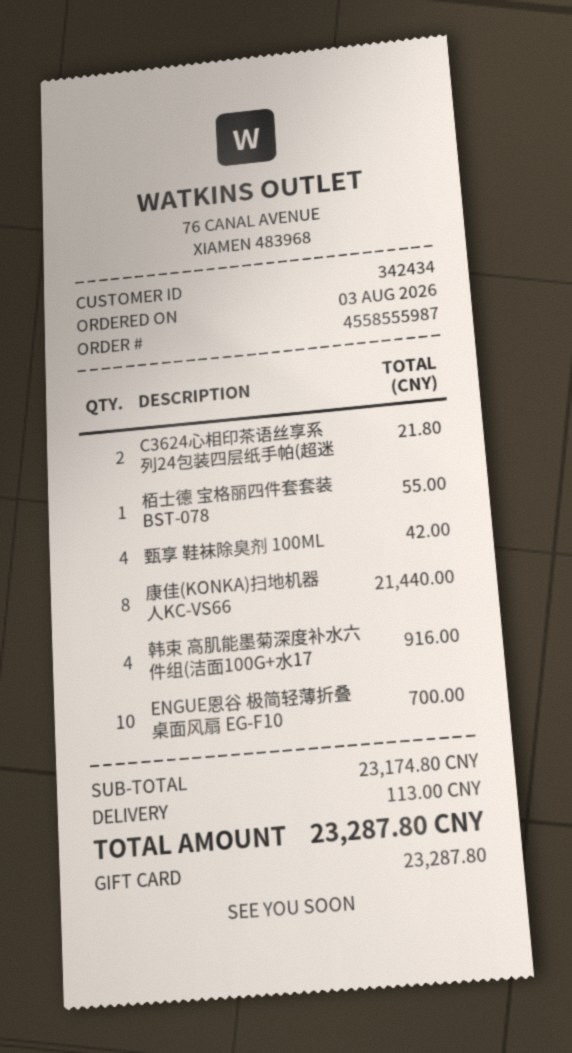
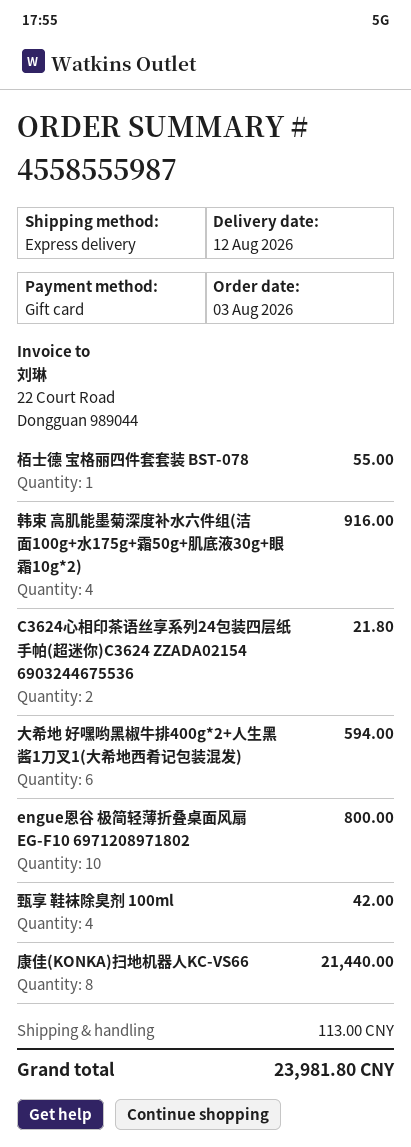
ENGUE恩谷 极简轻薄折叠桌面风扇 EG-F10: 10 for 700.00 -> 10 for 800.00
大希地 好嘿哟黑椒牛排400g*2+人生黑酱1刀叉1(大希地西肴记包装混发): none -> 6 for 594.00
total: 23287.80 -> 23981.80

